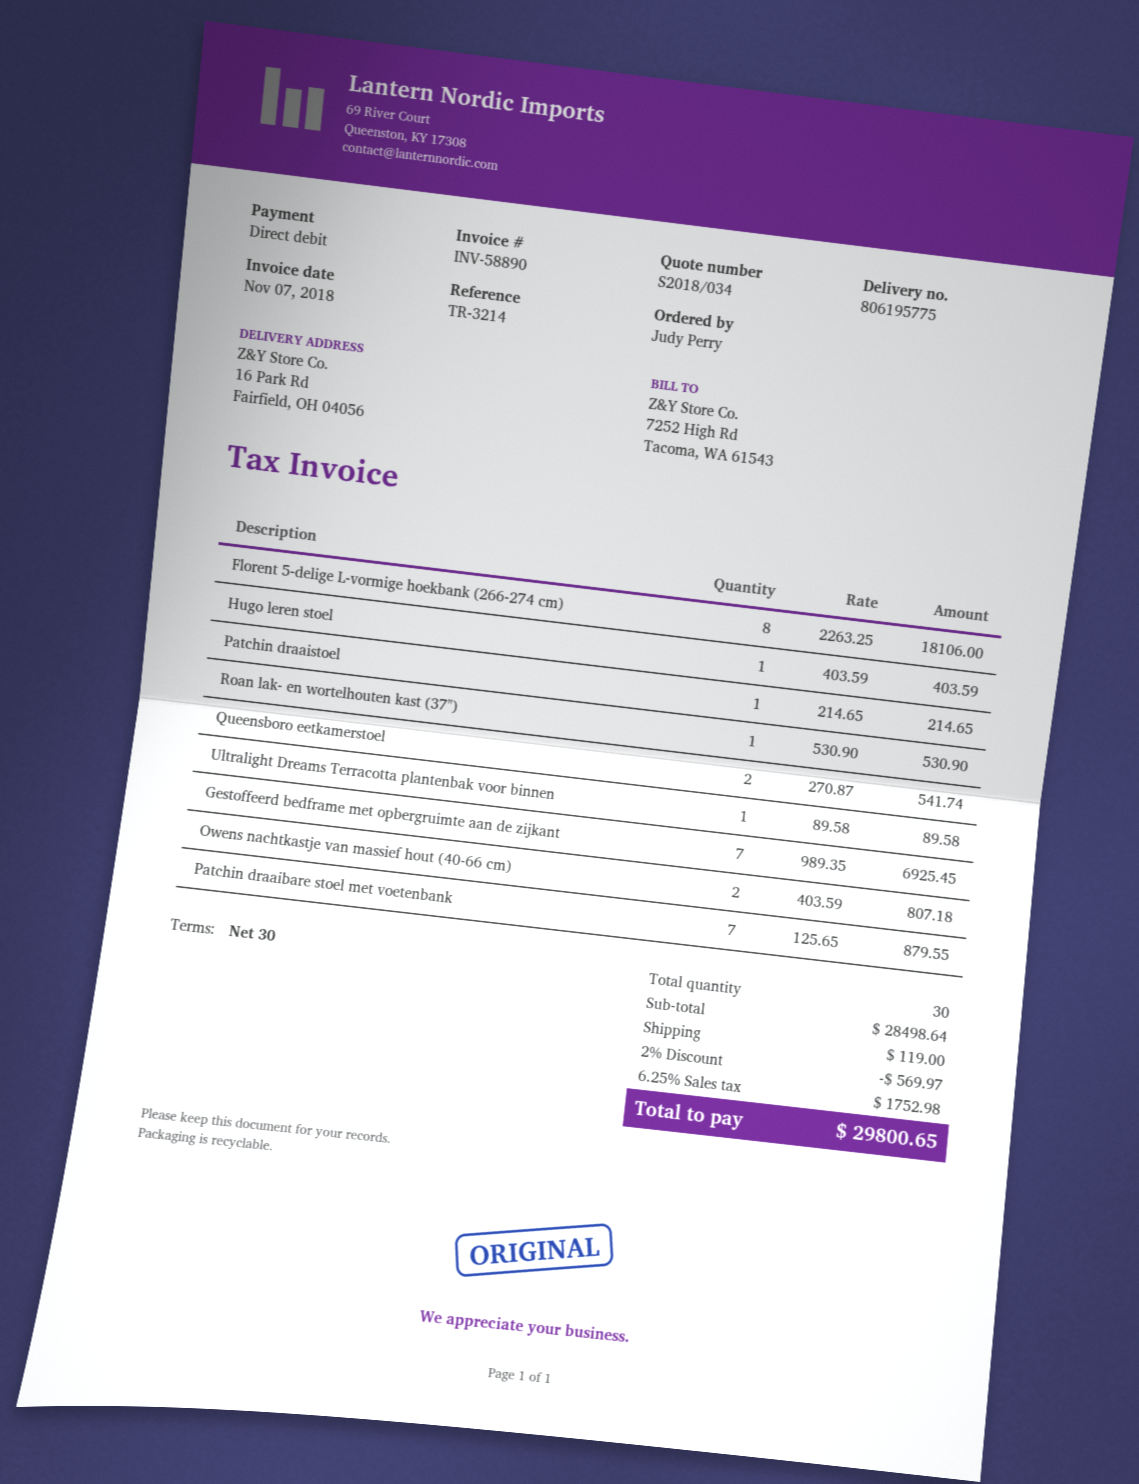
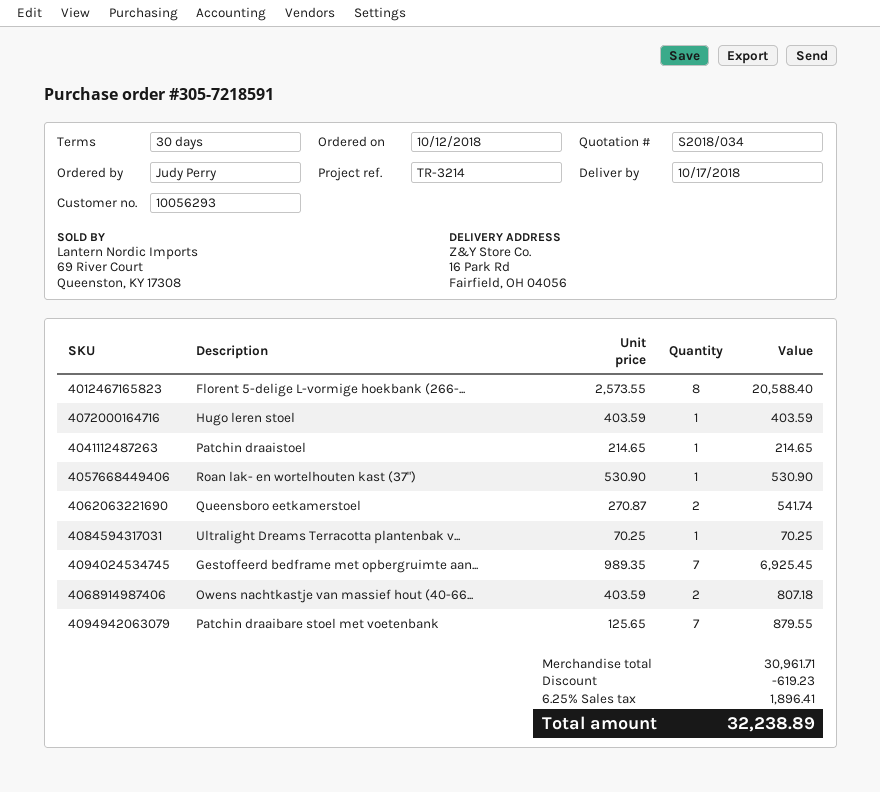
Florent 5-delige L-vormige hoekbank (266-274 cm): 8 x 2263.25 = 18106.00 -> 8 x 2573.55 = 20588.40
Ultralight Dreams Terracotta plantenbak voor binnen: 1 x 89.58 = 89.58 -> 1 x 70.25 = 70.25
subtotal: 28498.64 -> 30961.71
discount: 569.97 -> 619.23
shipping: 119.00 -> none
tax: 6.25% = 1752.98 -> 6.25% = 1896.41
total: 29800.65 -> 32238.89

